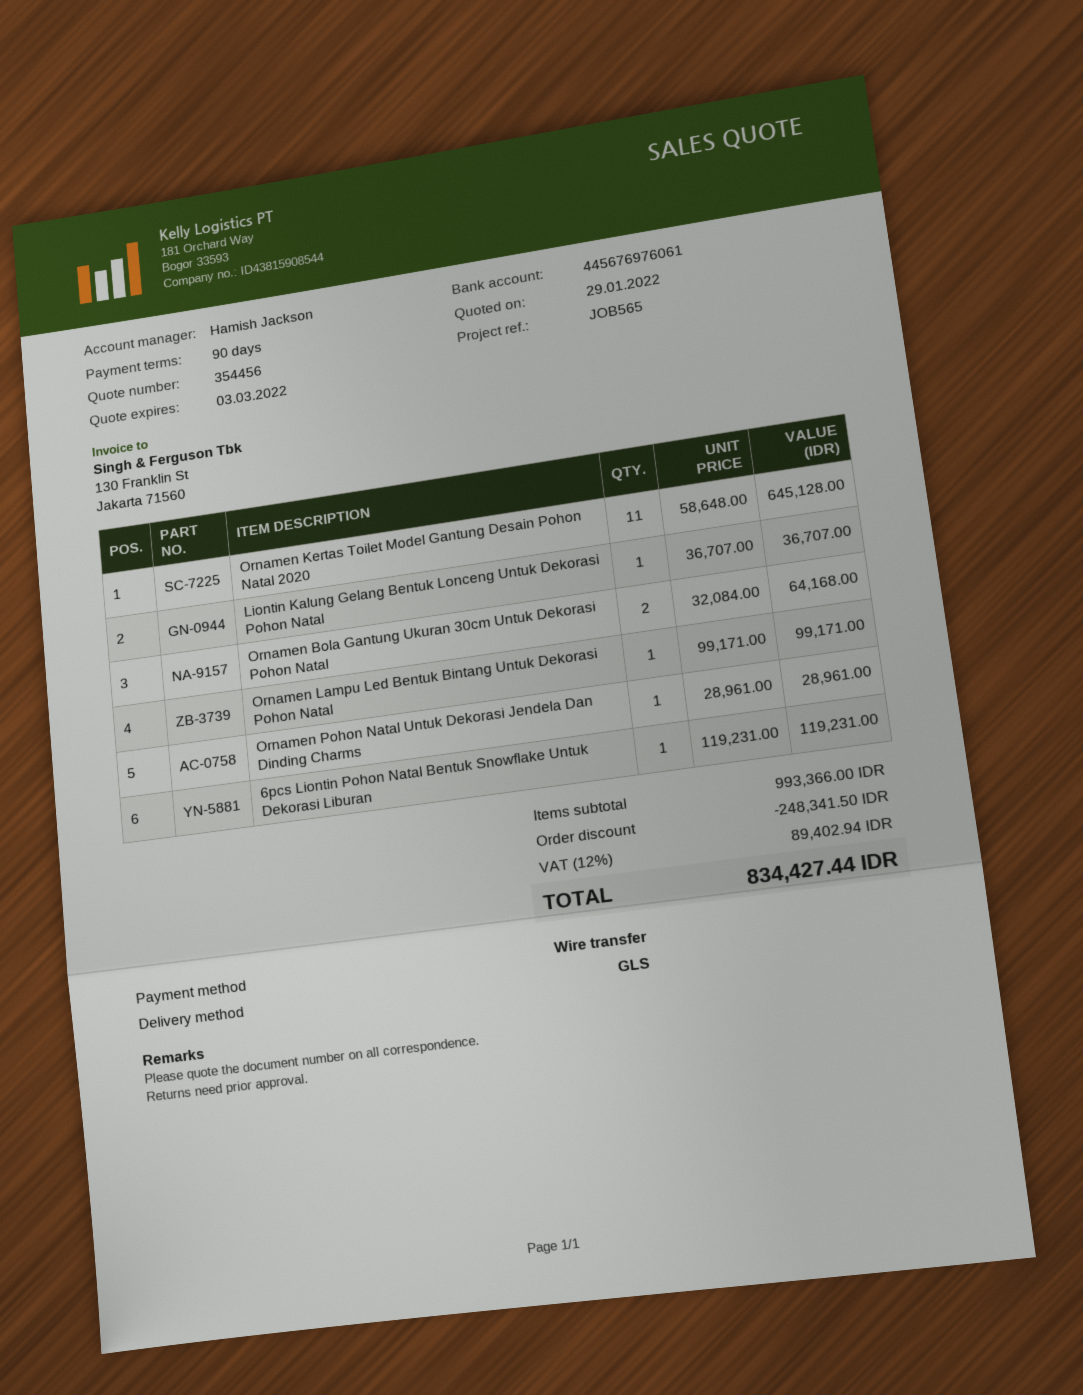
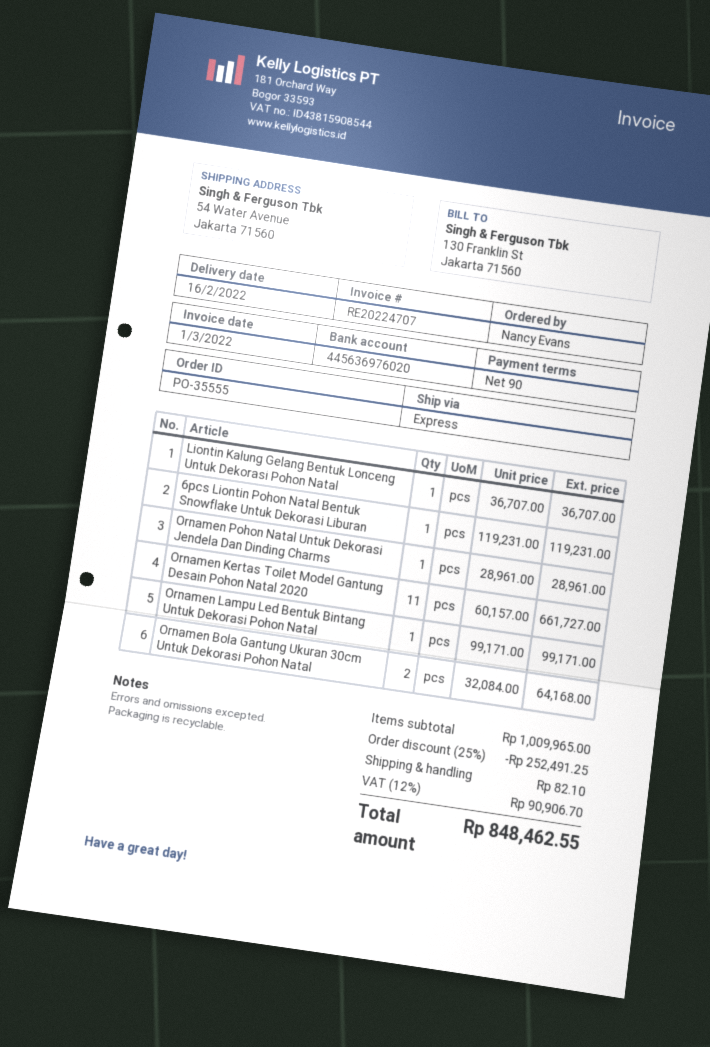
bank account: 445676976061 -> 445636976020
shipping method: GLS -> express
Ornamen Kertas Toilet Model Gantung Desain Pohon Natal 2020: 11 x 58648.00 = 645128.00 -> 11 x 60157.00 = 661727.00
subtotal: 993366.00 -> 1009965.00
discount: 248341.50 -> 252491.25
shipping: none -> 82.10
tax: 12% = 89402.94 -> 12% = 90906.70
total: 834427.44 -> 848462.55

